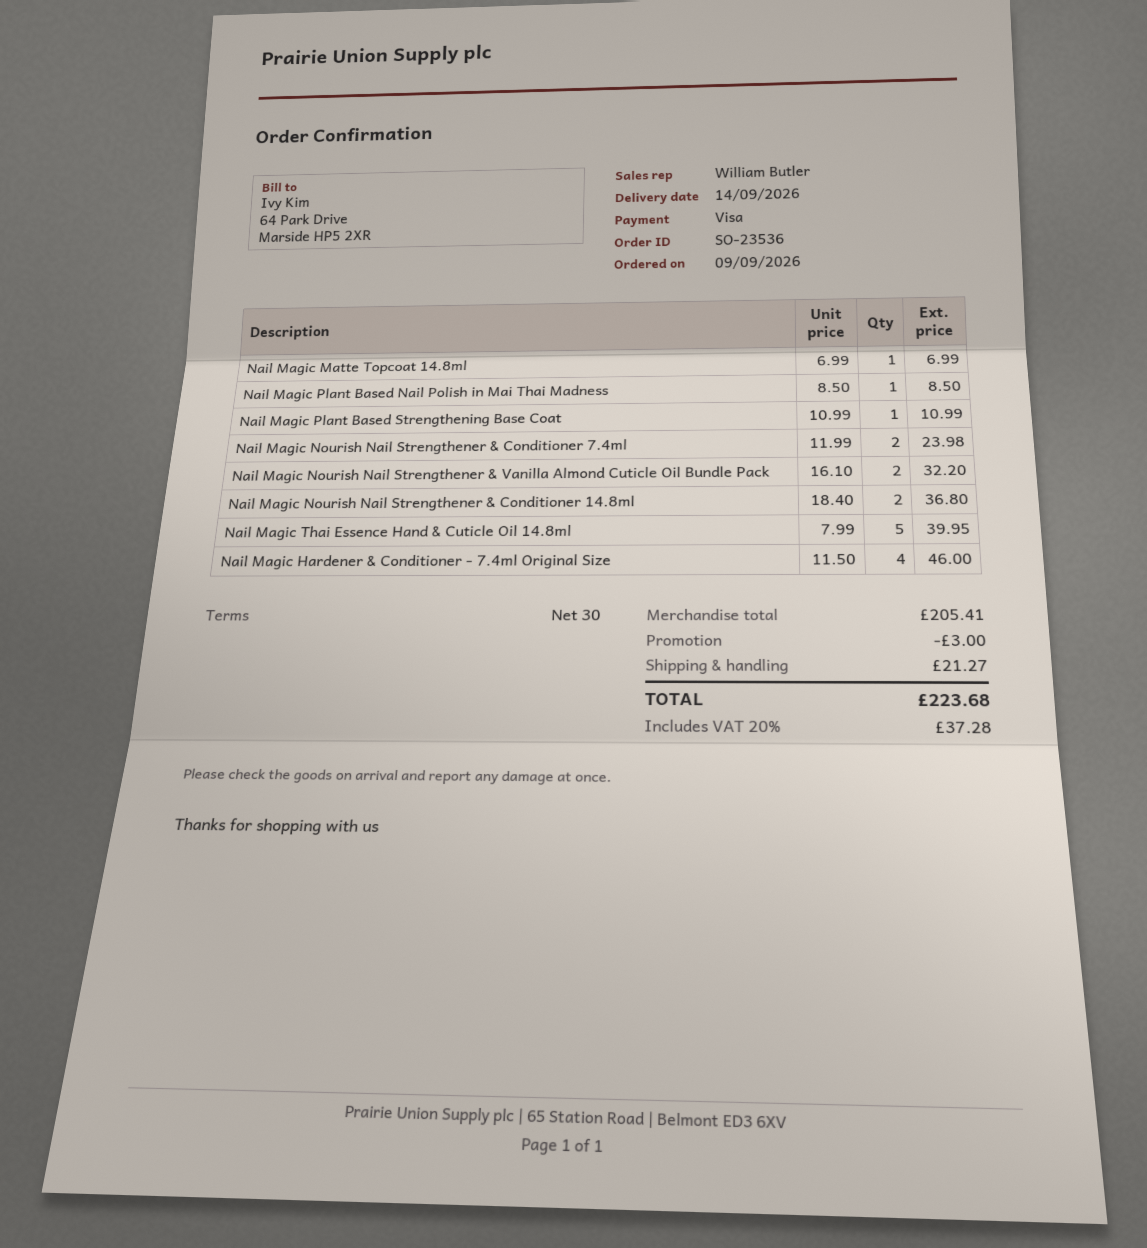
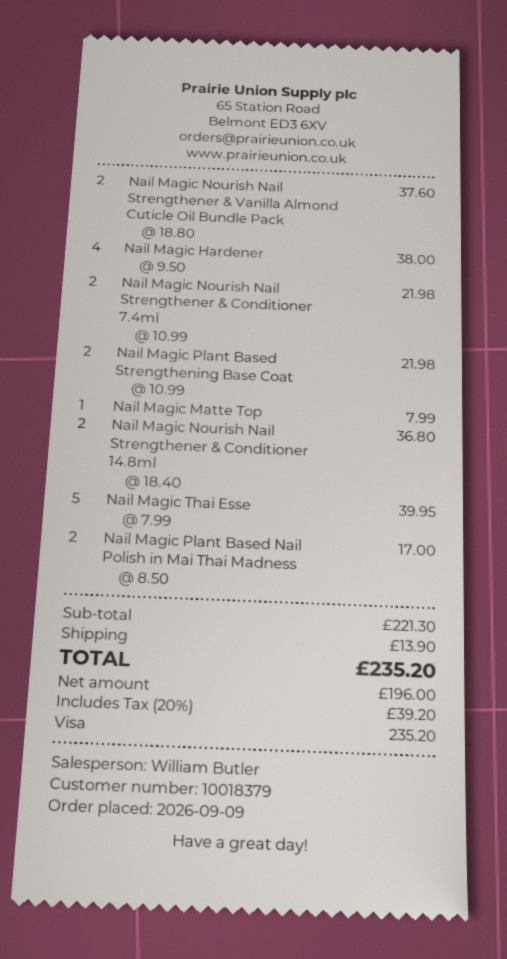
Nail Magic Matte Topcoat 14.8ml: 1 x 6.99 = 6.99 -> 1 x 7.99 = 7.99
Nail Magic Plant Based Nail Polish in Mai Thai Madness: 1 x 8.50 = 8.50 -> 2 x 8.50 = 17.00
Nail Magic Plant Based Strengthening Base Coat: 1 x 10.99 = 10.99 -> 2 x 10.99 = 21.98
Nail Magic Nourish Nail Strengthener & Conditioner 7.4ml: 2 x 11.99 = 23.98 -> 2 x 10.99 = 21.98
Nail Magic Nourish Nail Strengthener & Vanilla Almond Cuticle Oil Bundle Pack: 2 x 16.10 = 32.20 -> 2 x 18.80 = 37.60
Nail Magic Hardener & Conditioner - 7.4ml Original Size: 4 x 11.50 = 46.00 -> 4 x 9.50 = 38.00
subtotal: 205.41 -> 221.30
discount: 3.00 -> none
shipping: 21.27 -> 13.90
tax: 20% = 37.28 -> 20% = 39.20
total: 223.68 -> 235.20

